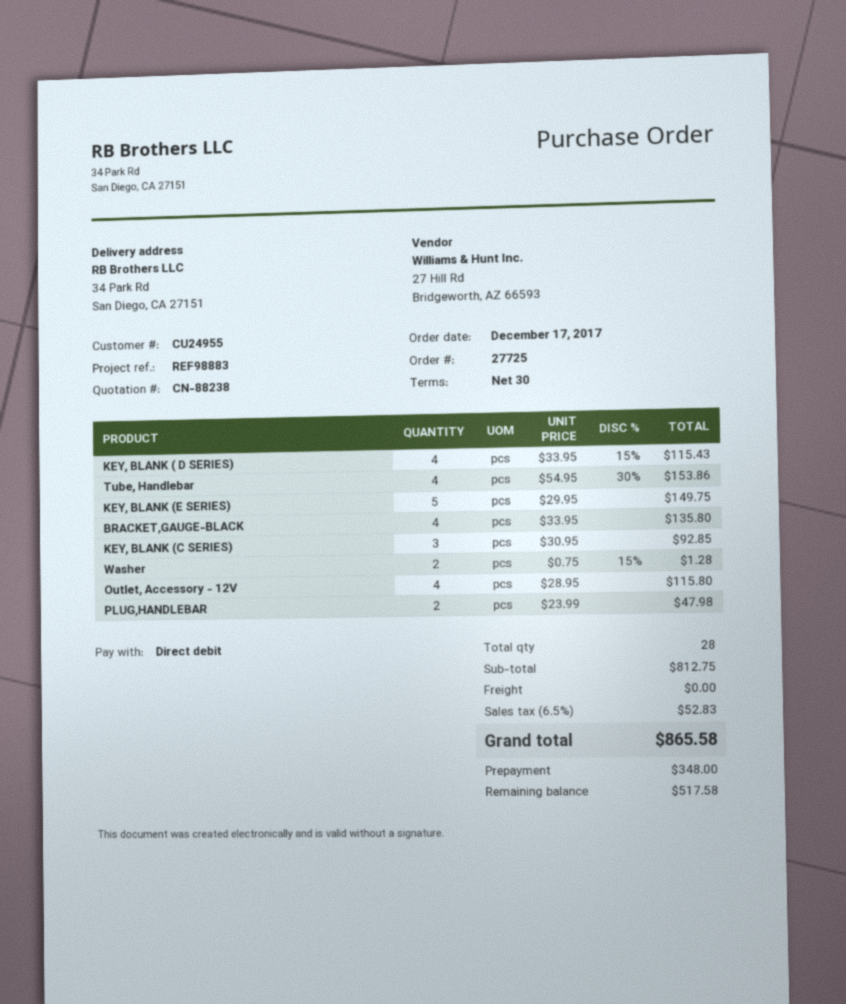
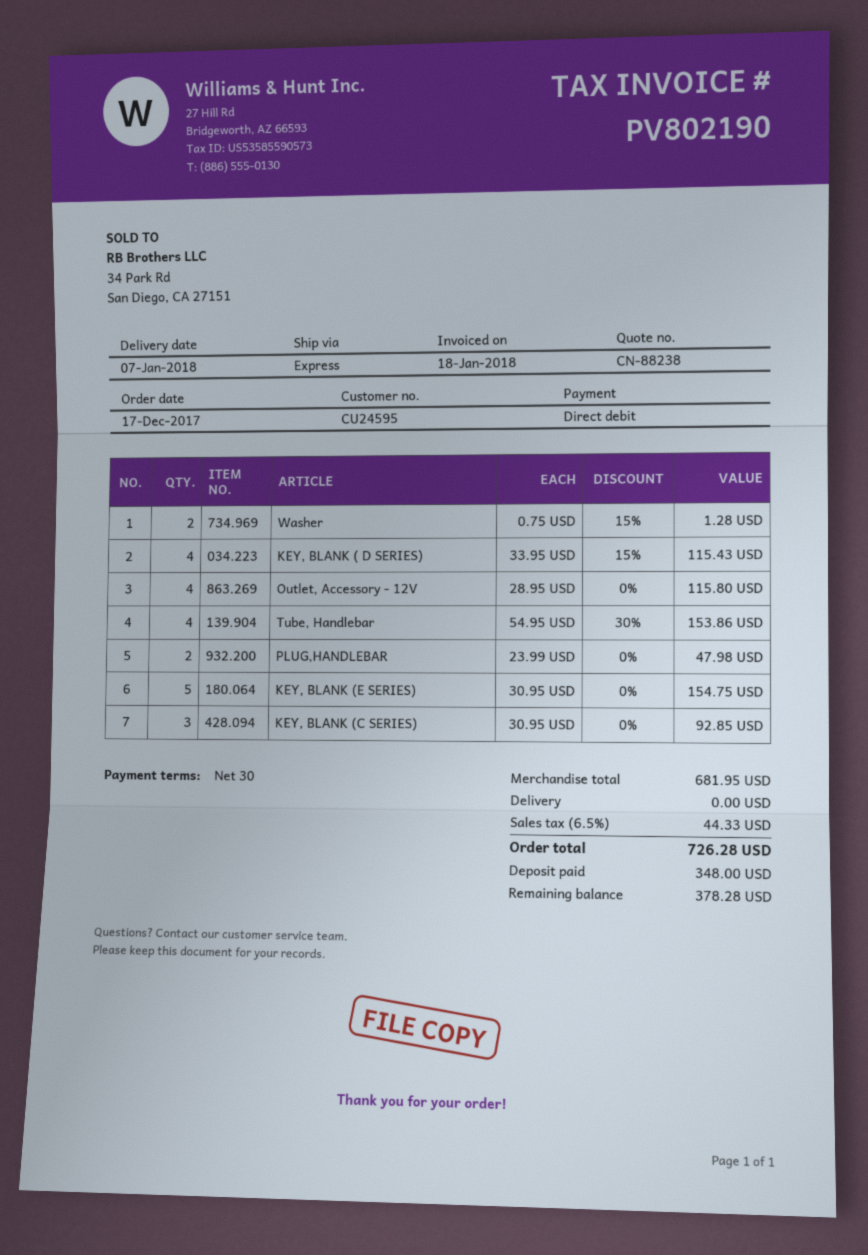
customer number: CU24955 -> CU24595
KEY, BLANK (E SERIES): 5 x 29.95 = 149.75 -> 5 x 30.95 = 154.75
BRACKET,GAUGE-BLACK: 4 x 33.95 = 135.80 -> none
subtotal: 812.75 -> 681.95
tax: 6.5% = 52.83 -> 6.5% = 44.33
total: 865.58 -> 726.28
balance: 517.58 -> 378.28

